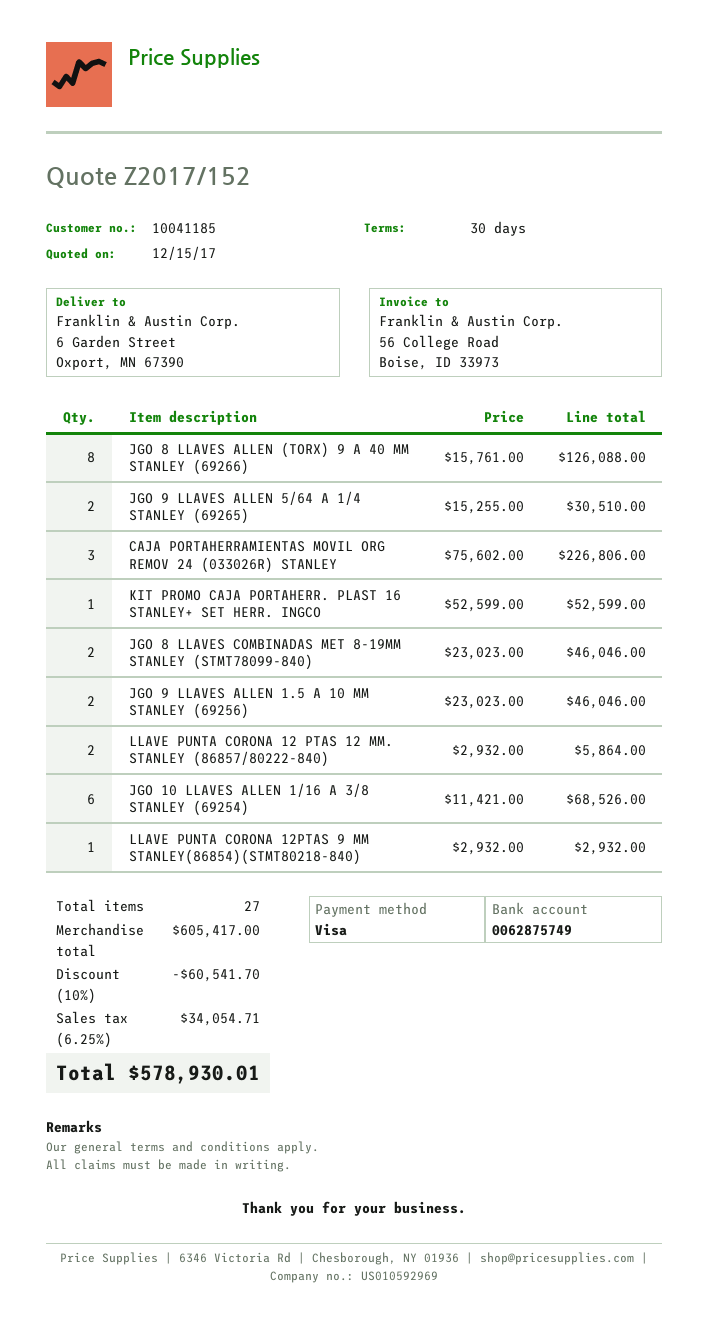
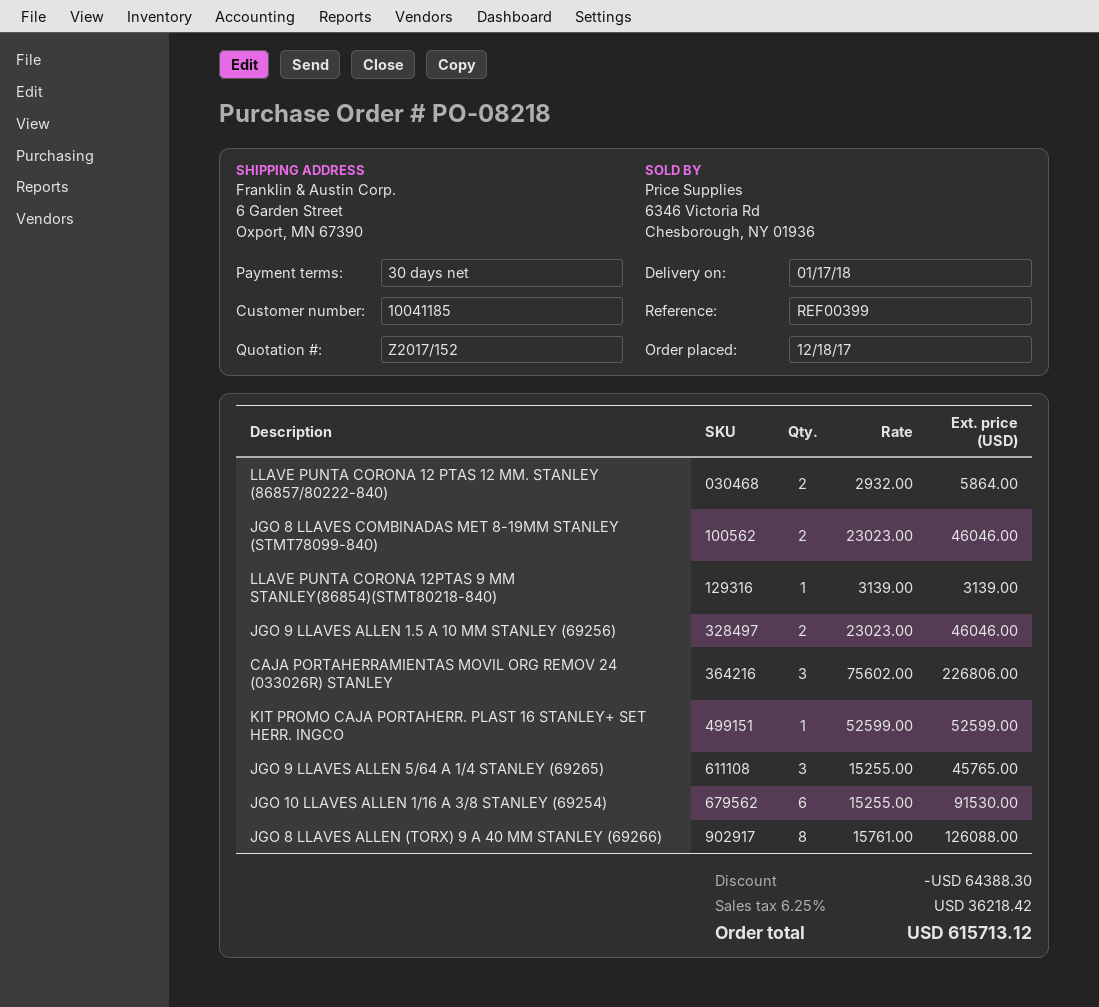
JGO 9 LLAVES ALLEN 5/64 A 1/4 STANLEY (69265): 2 x 15255.00 = 30510.00 -> 3 x 15255.00 = 45765.00
JGO 10 LLAVES ALLEN 1/16 A 3/8 STANLEY (69254): 6 x 11421.00 = 68526.00 -> 6 x 15255.00 = 91530.00
LLAVE PUNTA CORONA 12PTAS 9 MM STANLEY(86854)(STMT80218-840): 1 x 2932.00 = 2932.00 -> 1 x 3139.00 = 3139.00
discount: 60541.70 -> 64388.30
tax: 6.25% = 34054.71 -> 6.25% = 36218.42
total: 578930.01 -> 615713.12

